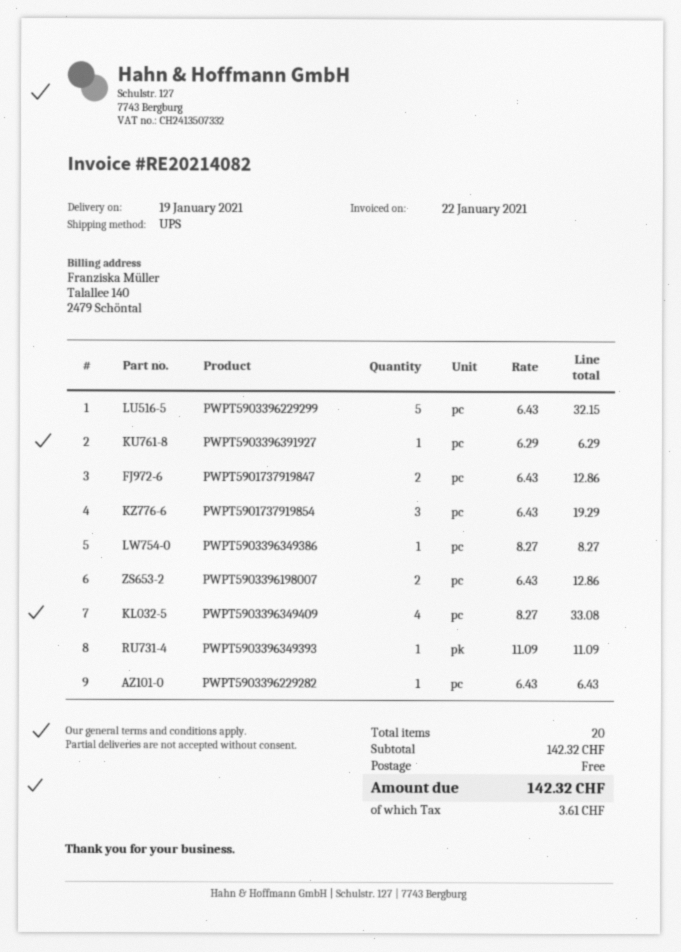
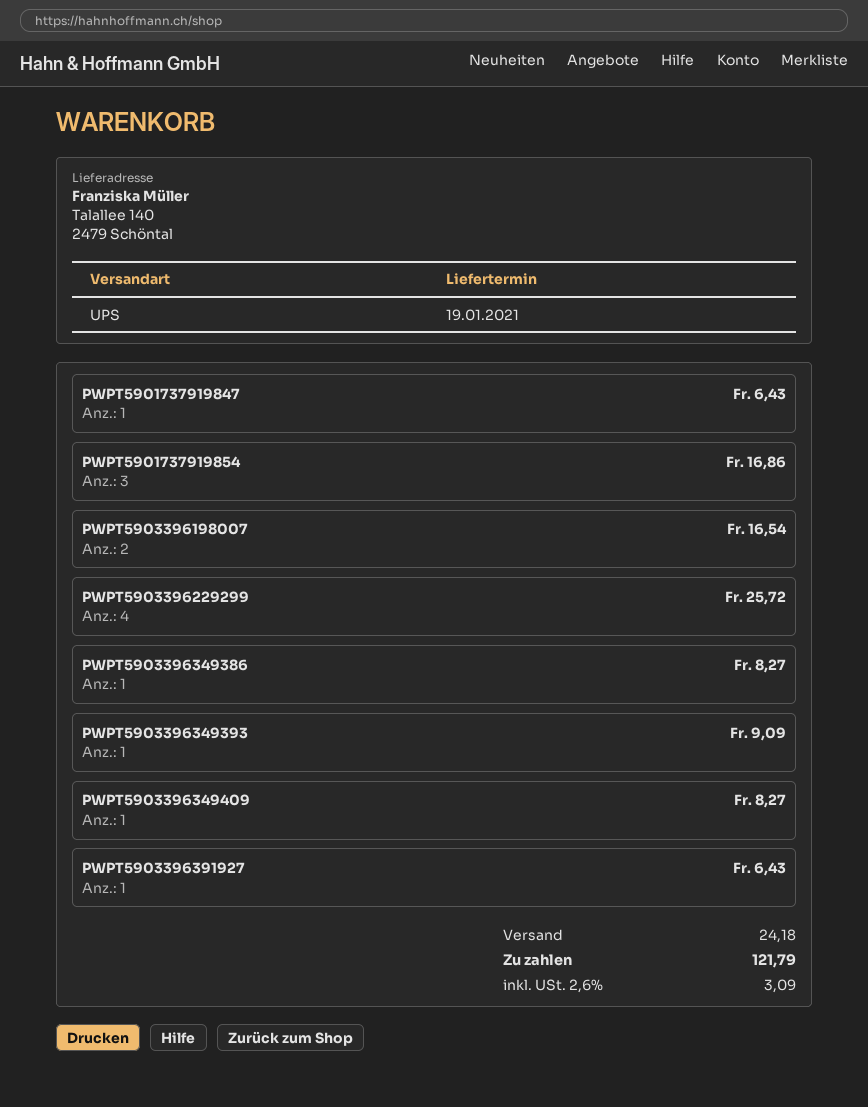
PWPT5903396229299: 5 for 32.15 -> 4 for 25.72
PWPT5903396391927: 1 for 6.29 -> 1 for 6.43
PWPT5901737919847: 2 for 12.86 -> 1 for 6.43
PWPT5901737919854: 3 for 19.29 -> 3 for 16.86
PWPT5903396198007: 2 for 12.86 -> 2 for 16.54
PWPT5903396349409: 4 for 33.08 -> 1 for 8.27
PWPT5903396349393: 1 for 11.09 -> 1 for 9.09
PWPT5903396229282: 1 for 6.43 -> none
shipping: 0.00 -> 24.18
tax: 3.61 -> 3.09
total: 142.32 -> 121.79

